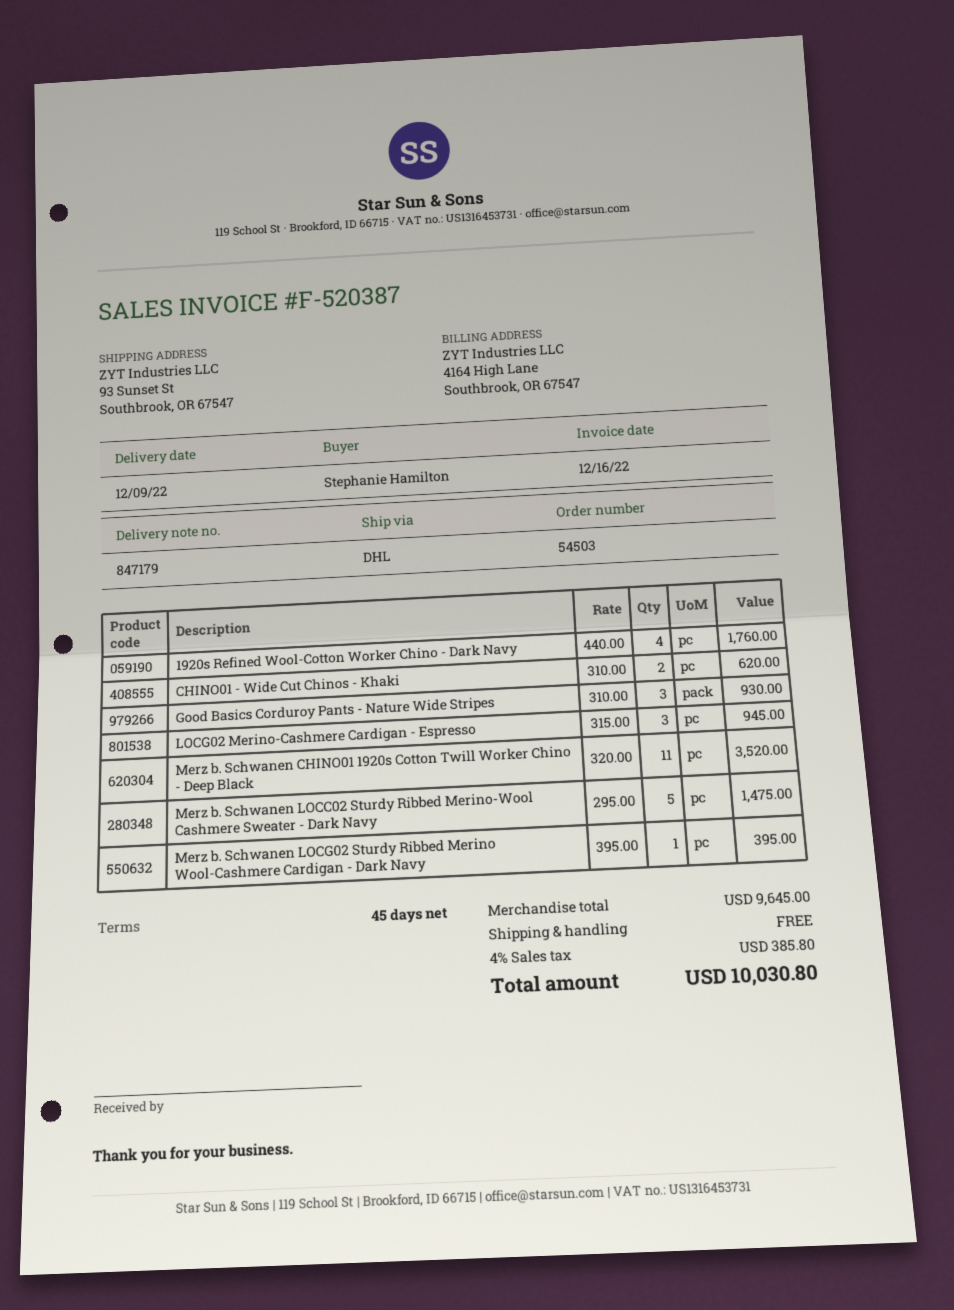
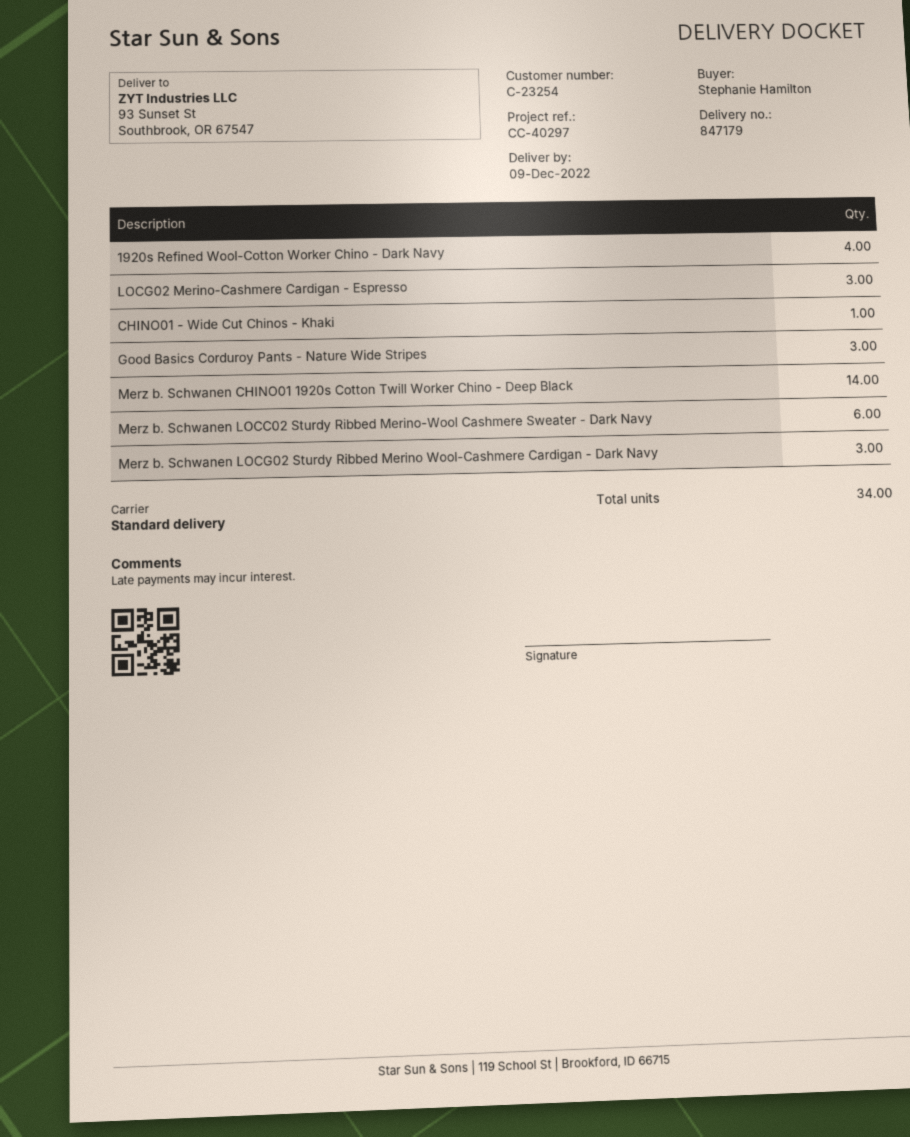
shipping method: DHL -> standard
CHINO01 - Wide Cut Chinos - Khaki: 2 -> 1
Merz b. Schwanen CHINO01 1920s Cotton Twill Worker Chino - Deep Black: 11 -> 14
Merz b. Schwanen LOCC02 Sturdy Ribbed Merino-Wool Cashmere Sweater - Dark Navy: 5 -> 6
Merz b. Schwanen LOCG02 Sturdy Ribbed Merino Wool-Cashmere Cardigan - Dark Navy: 1 -> 3

